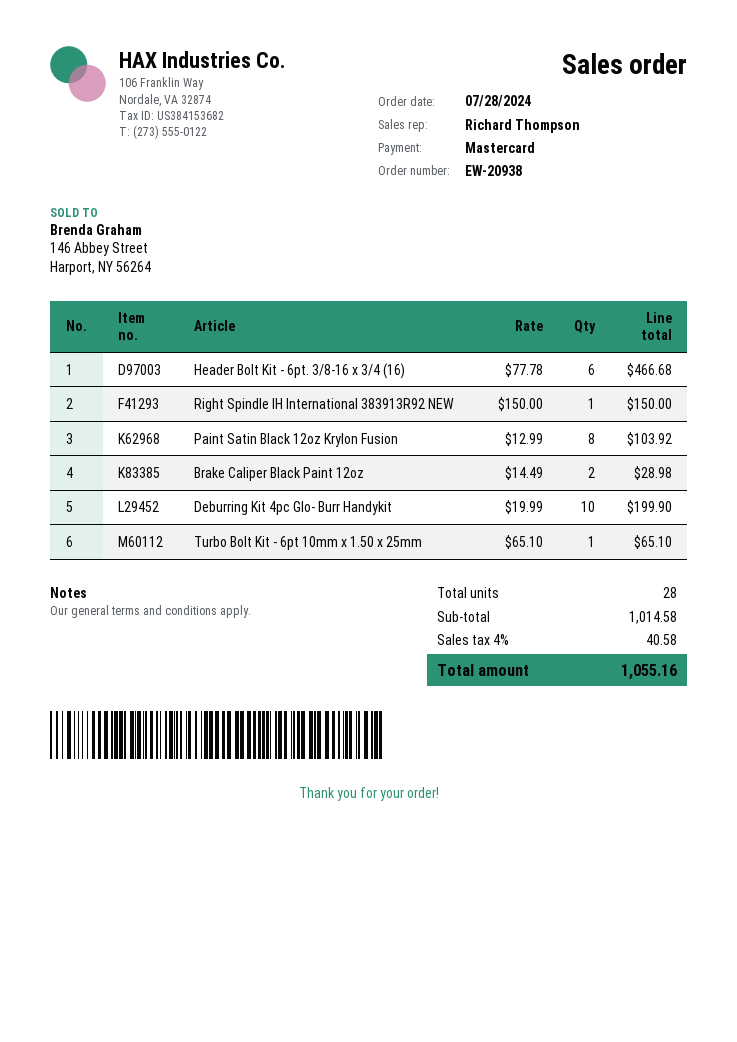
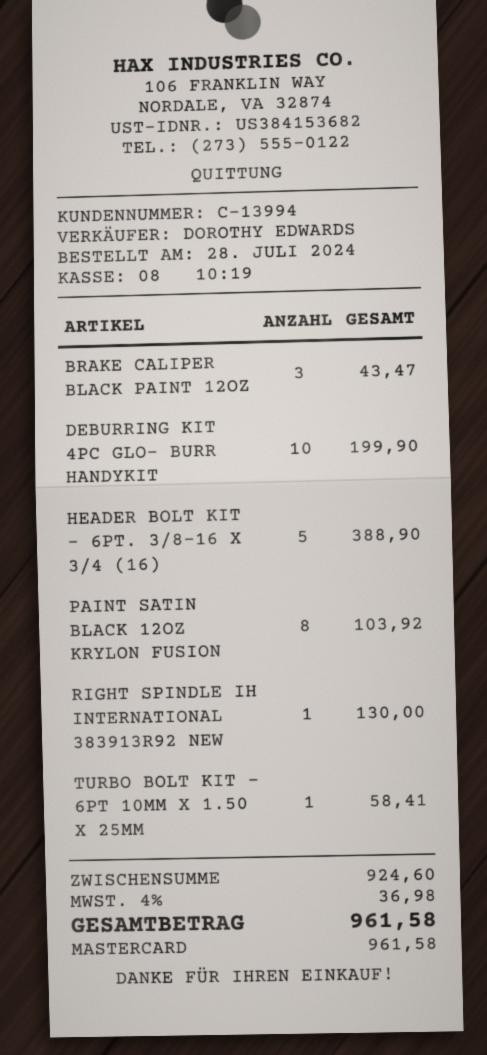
sales rep: Richard Thompson -> DOROTHY EDWARDS
Header Bolt Kit - 6pt. 3/8-16 x 3/4 (16): 6 for 466.68 -> 5 for 388.90
Right Spindle IH International 383913R92 NEW: 1 for 150.00 -> 1 for 130.00
Brake Caliper Black Paint 12oz: 2 for 28.98 -> 3 for 43.47
Turbo Bolt Kit - 6pt 10mm x 1.50 x 25mm: 1 for 65.10 -> 1 for 58.41
subtotal: 1014.58 -> 924.60
tax: 4% = 40.58 -> 4% = 36.98
total: 1055.16 -> 961.58

